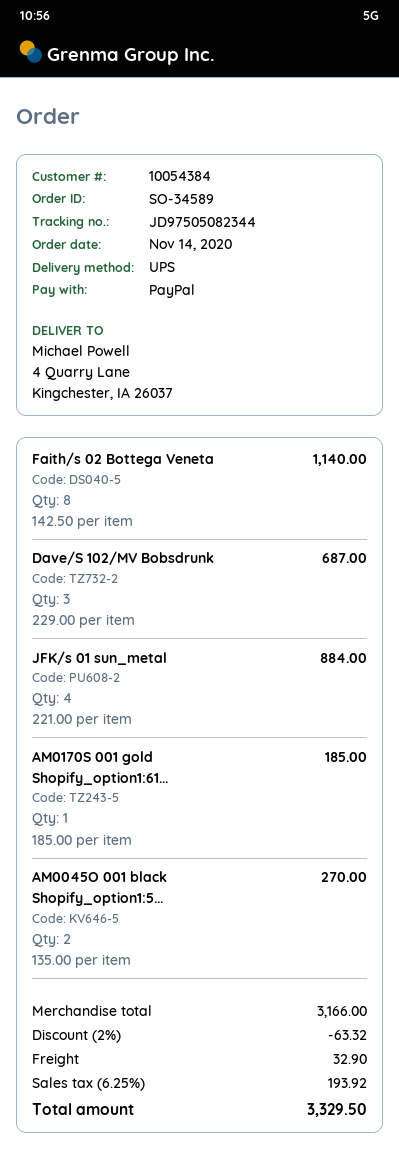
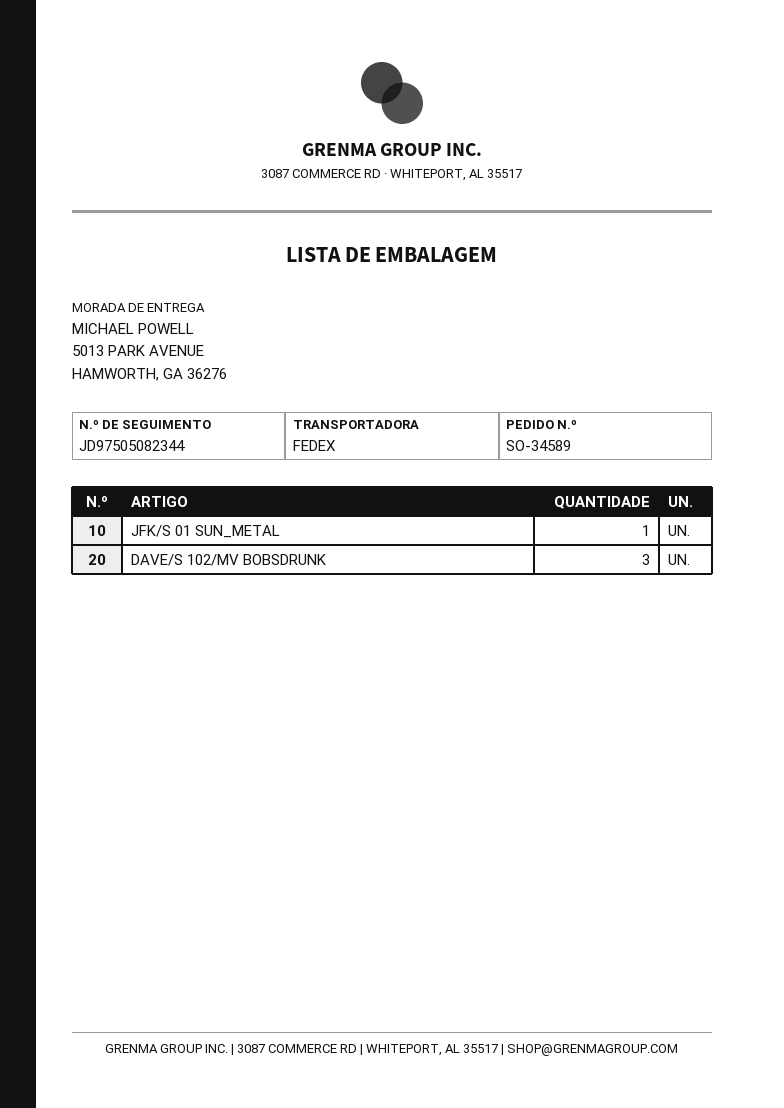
shipping method: UPS -> FedEx
ship to: 4 Quarry Lane, Kingchester, IA 26037 -> 5013 PARK AVENUE, HAMWORTH, GA 36276
Faith/s 02 Bottega Veneta: 8 -> none
JFK/s 01 sun_metal: 4 -> 1
AM0170S 001 gold Shopify_option1:61...: 1 -> none
AM0045O 001 black Shopify_option1:5...: 2 -> none

